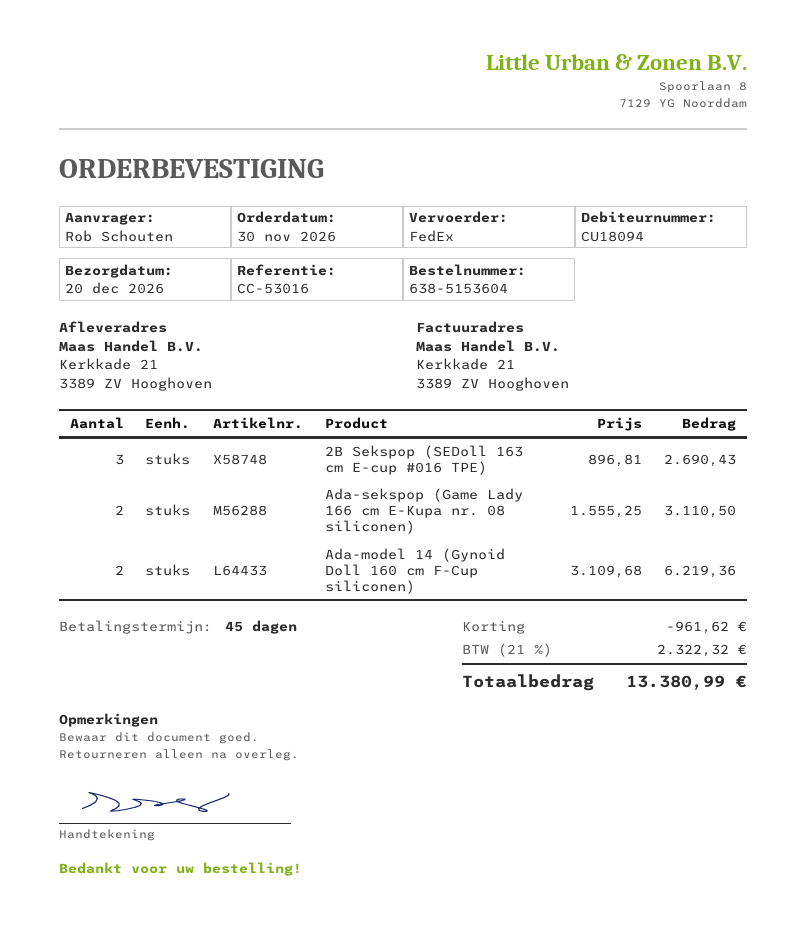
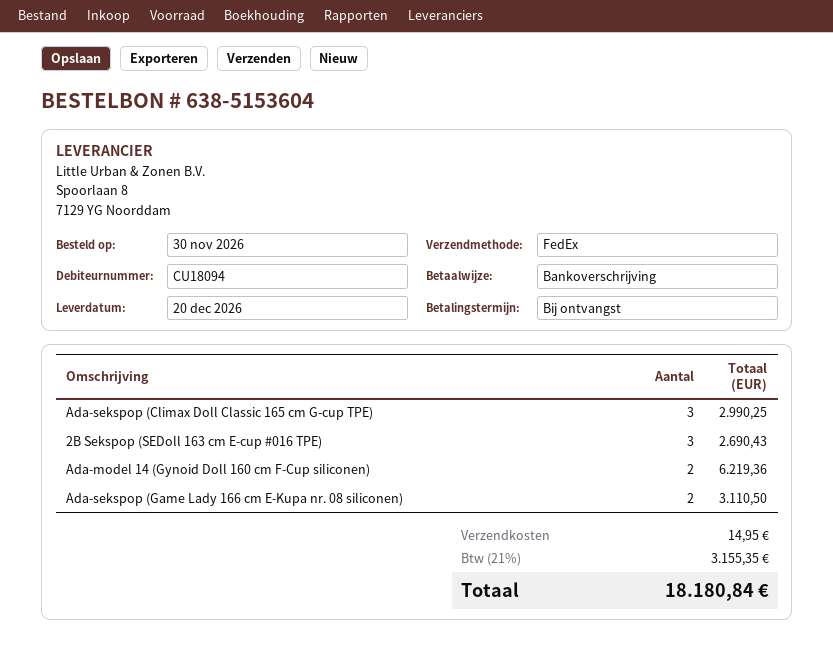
payment terms: 45 days -> on receipt
Ada-sekspop (Climax Doll Classic 165 cm G-cup TPE): none -> 3 for 2990.25
discount: 961.62 -> none
shipping: none -> 14.95
tax: 21% = 2322.32 -> 21% = 3155.35
total: 13380.99 -> 18180.84

